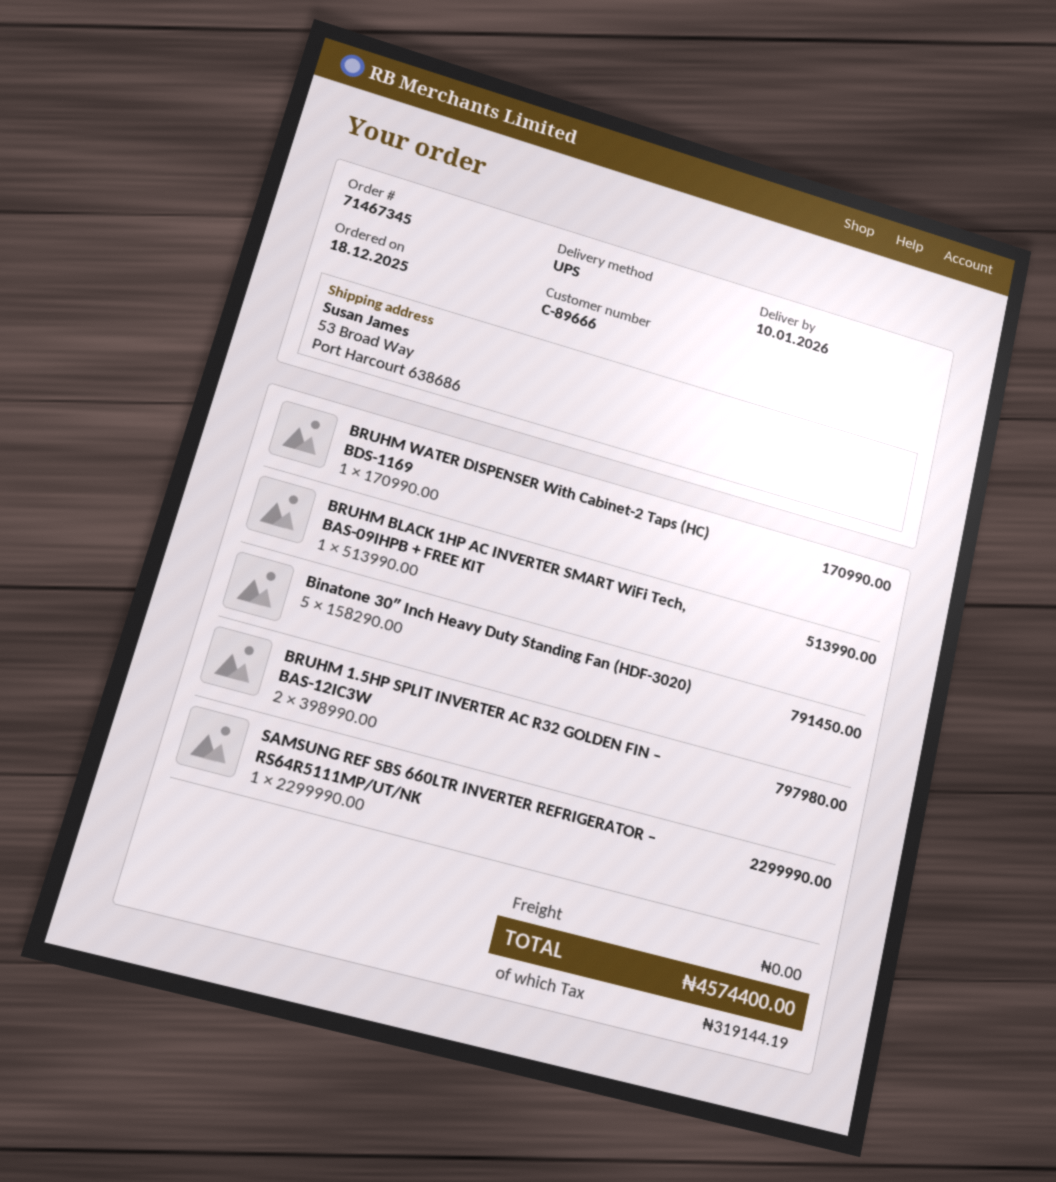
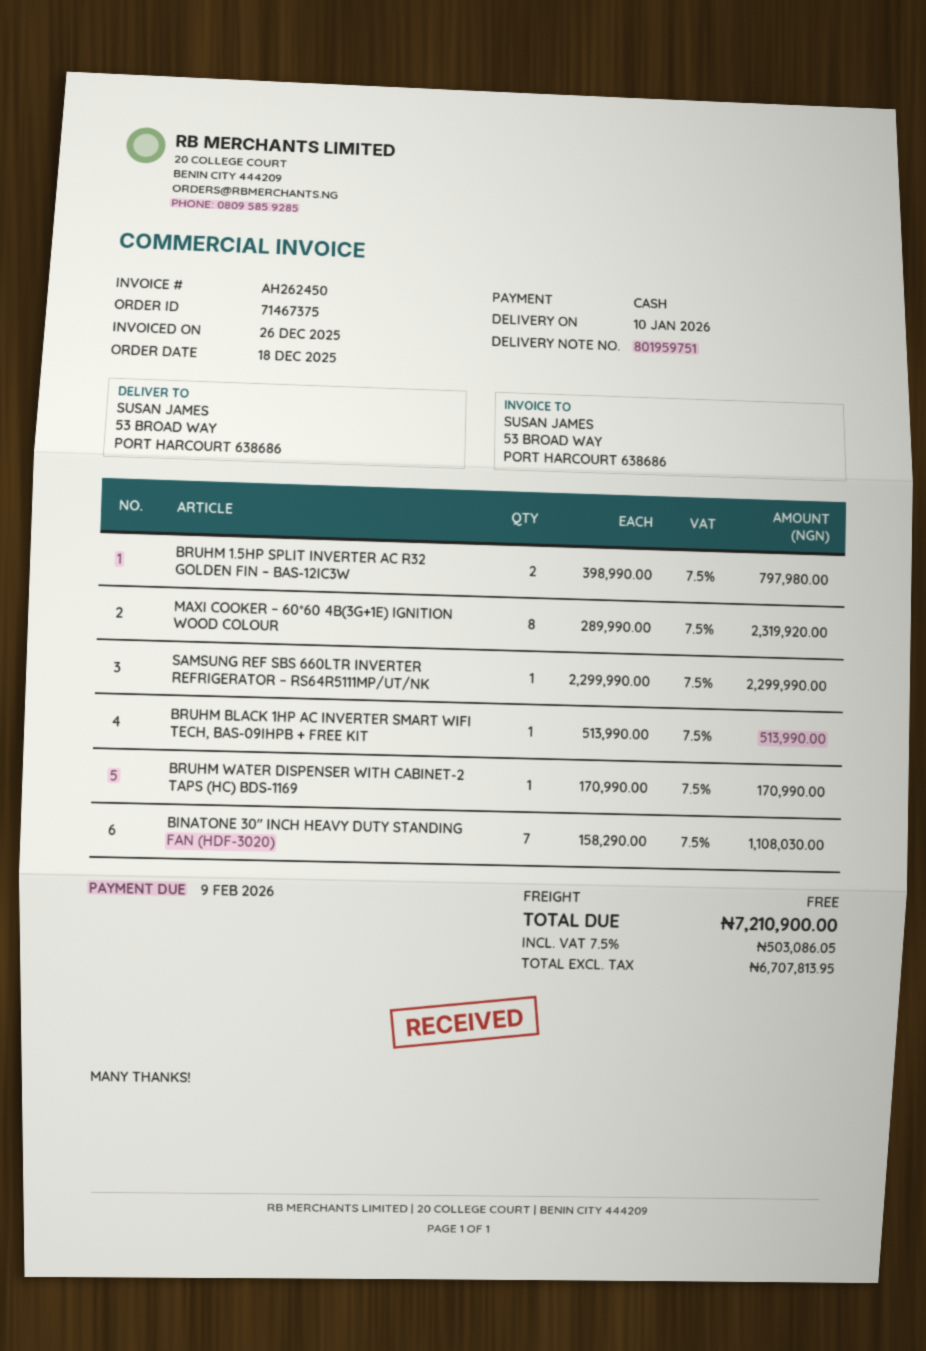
order number: 71467345 -> 71467375
Binatone 30″ Inch Heavy Duty Standing Fan (HDF-3020): 5 x 158290.00 = 791450.00 -> 7 x 158290.00 = 1108030.00
MAXI COOKER – 60*60 4B(3G+1E) IGNITION WOOD COLOUR: none -> 8 x 289990.00 = 2319920.00
tax: 319144.19 -> 503086.05
total: 4574400.00 -> 7210900.00

